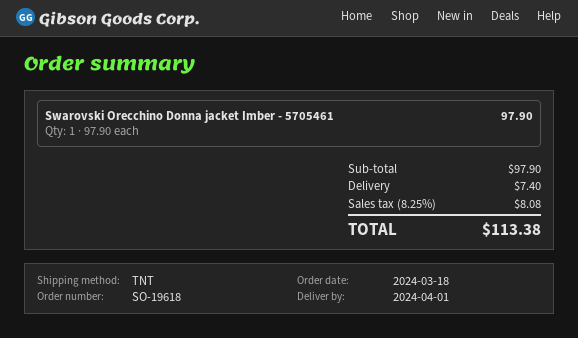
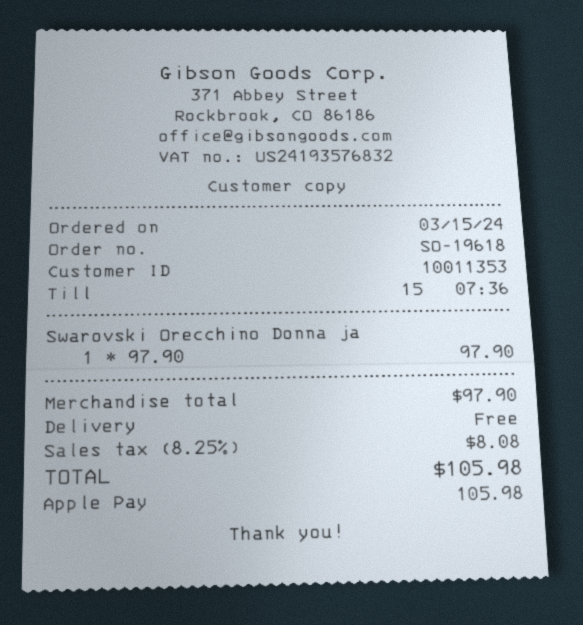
order date: 2024-03-18 -> 2024-03-15
shipping: 7.40 -> 0.00
total: 113.38 -> 105.98

